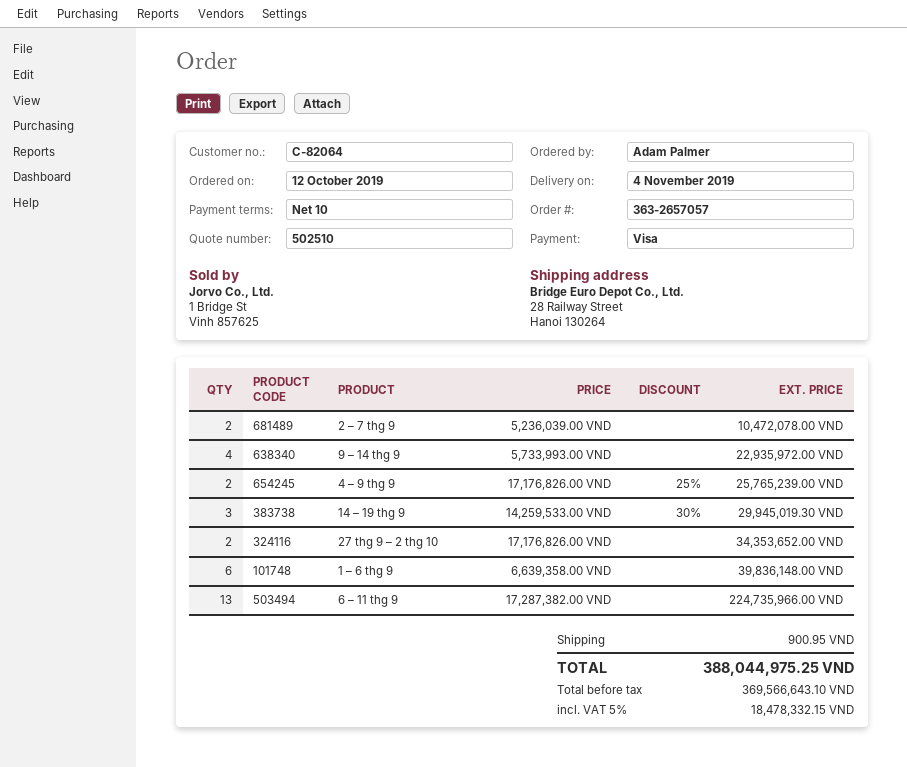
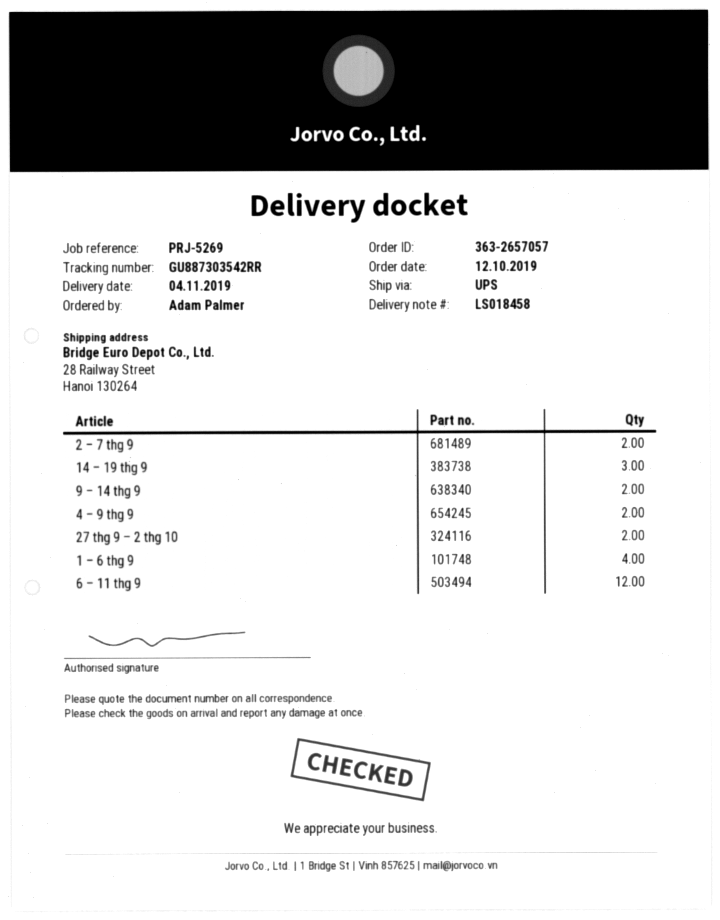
9 – 14 thg 9: 4 -> 2
1 – 6 thg 9: 6 -> 4
6 – 11 thg 9: 13 -> 12

